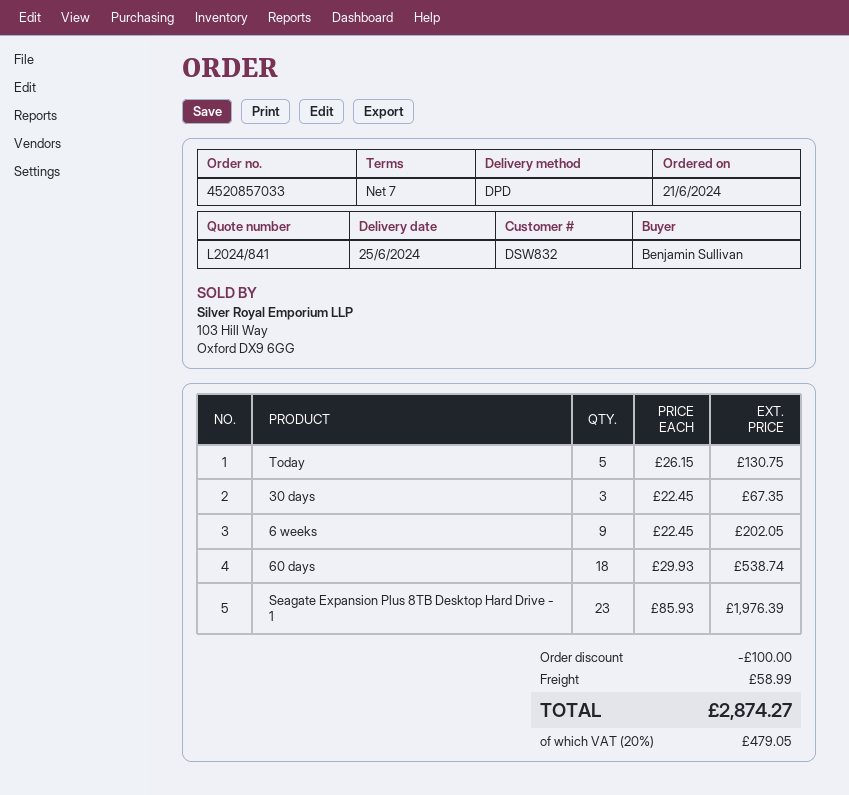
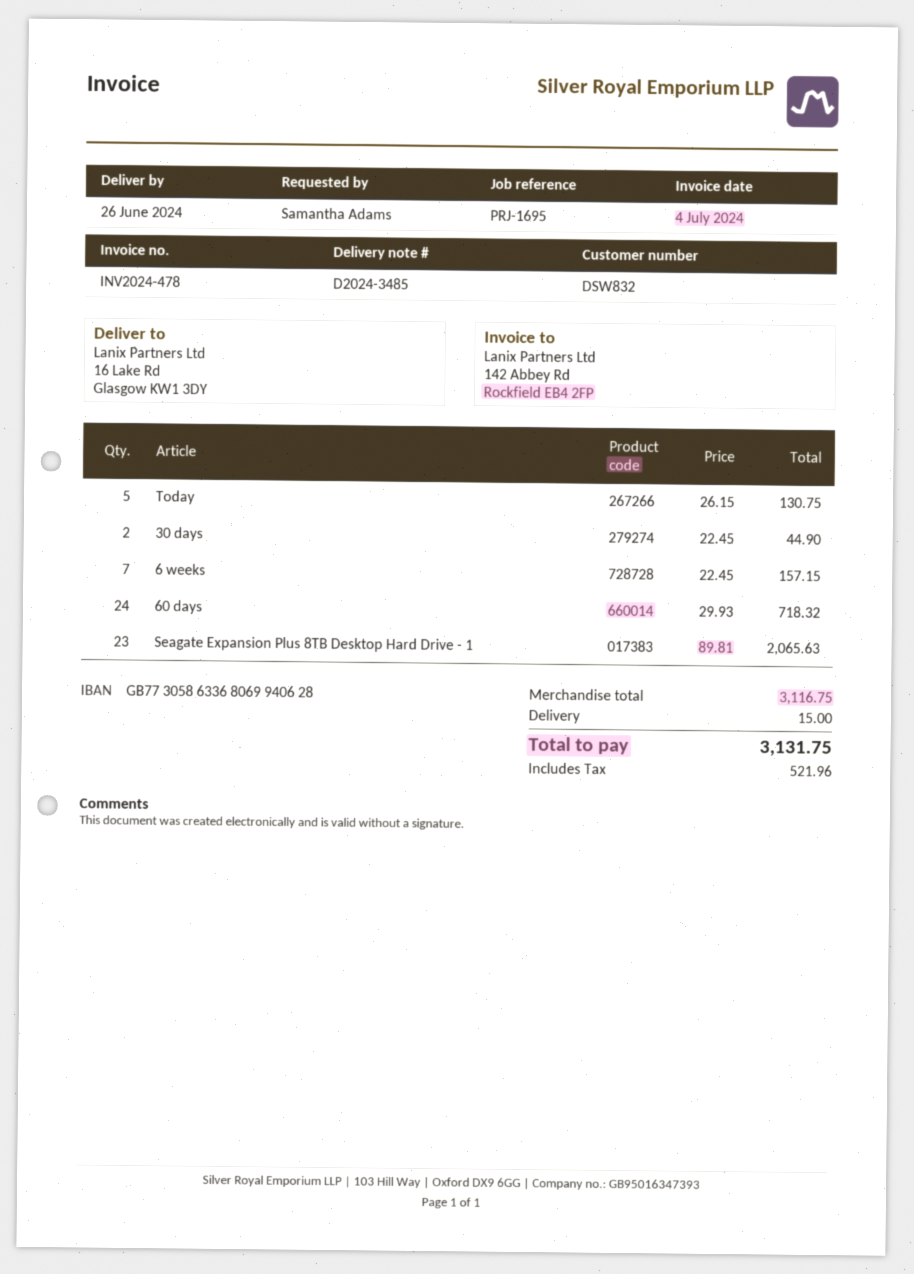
delivery date: 2024-06-25 -> 2024-06-26
ordered by: Benjamin Sullivan -> Samantha Adams
30 days: 3 x 22.45 = 67.35 -> 2 x 22.45 = 44.90
6 weeks: 9 x 22.45 = 202.05 -> 7 x 22.45 = 157.15
60 days: 18 x 29.93 = 538.74 -> 24 x 29.93 = 718.32
Seagate Expansion Plus 8TB Desktop Hard Drive - 1: 23 x 85.93 = 1976.39 -> 23 x 89.81 = 2065.63
discount: 100.00 -> none
shipping: 58.99 -> 15.00
tax: 479.05 -> 521.96
total: 2874.27 -> 3131.75

